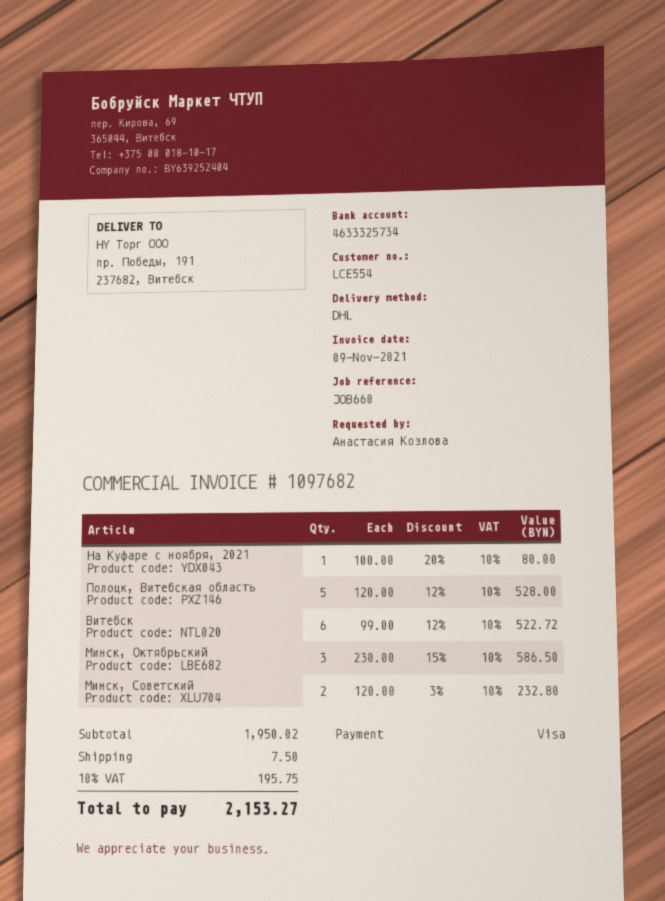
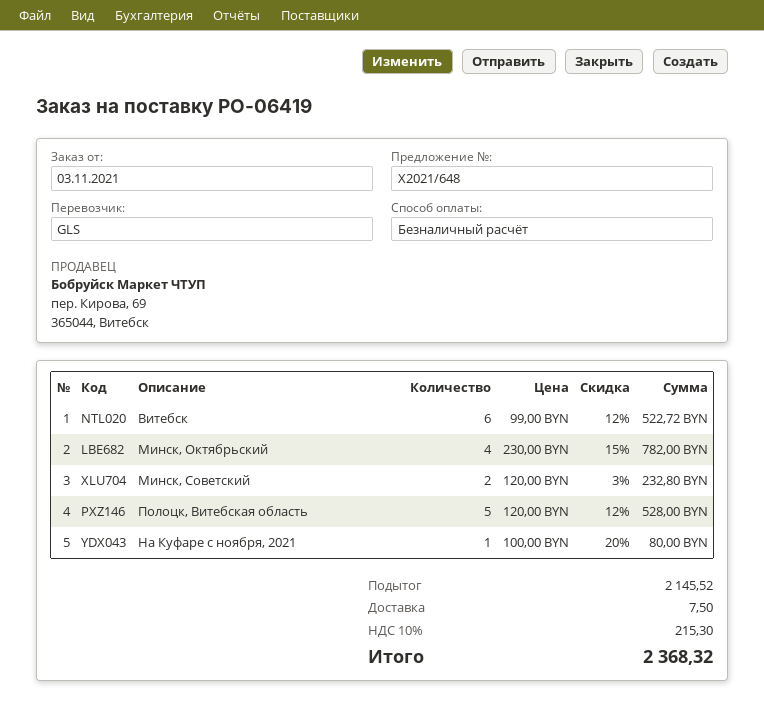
payment method: Visa -> bank transfer
shipping method: DHL -> GLS
Минск, Октябрьский: 3 x 230.00 - 15% = 586.50 -> 4 x 230.00 - 15% = 782.00
subtotal: 1950.02 -> 2145.52
tax: 10% = 195.75 -> 10% = 215.30
total: 2153.27 -> 2368.32

